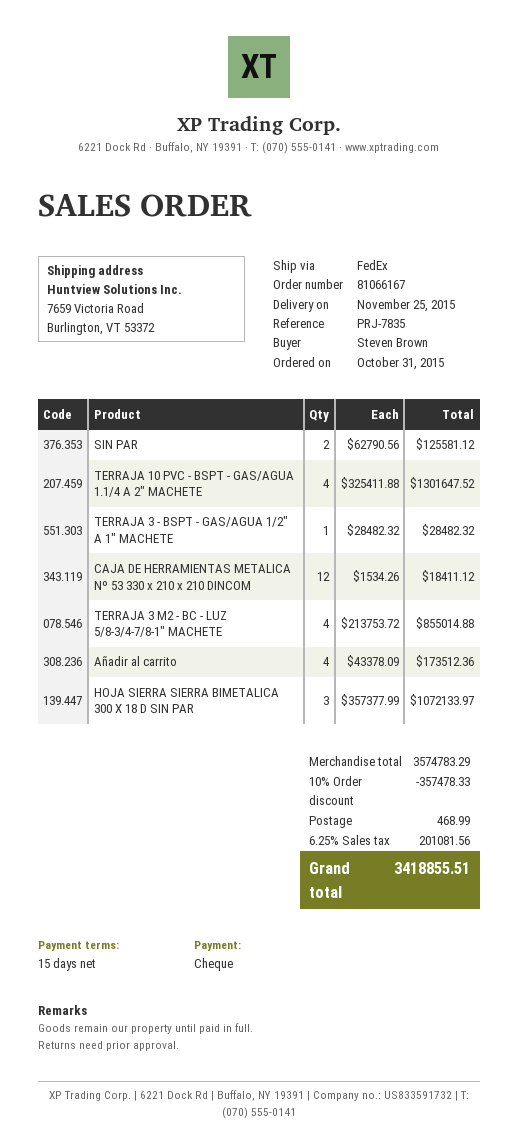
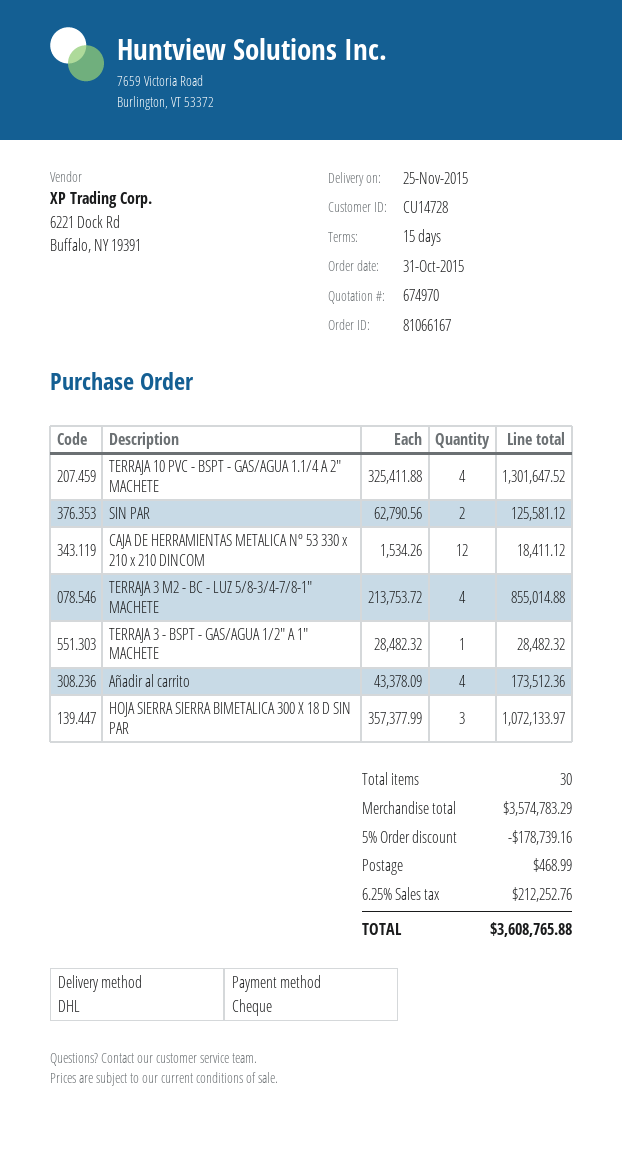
shipping method: FedEx -> DHL
discount: 10% = 357478.33 -> 5% = 178739.16
tax: 6.25% = 201081.56 -> 6.25% = 212252.76
total: 3418855.51 -> 3608765.88

